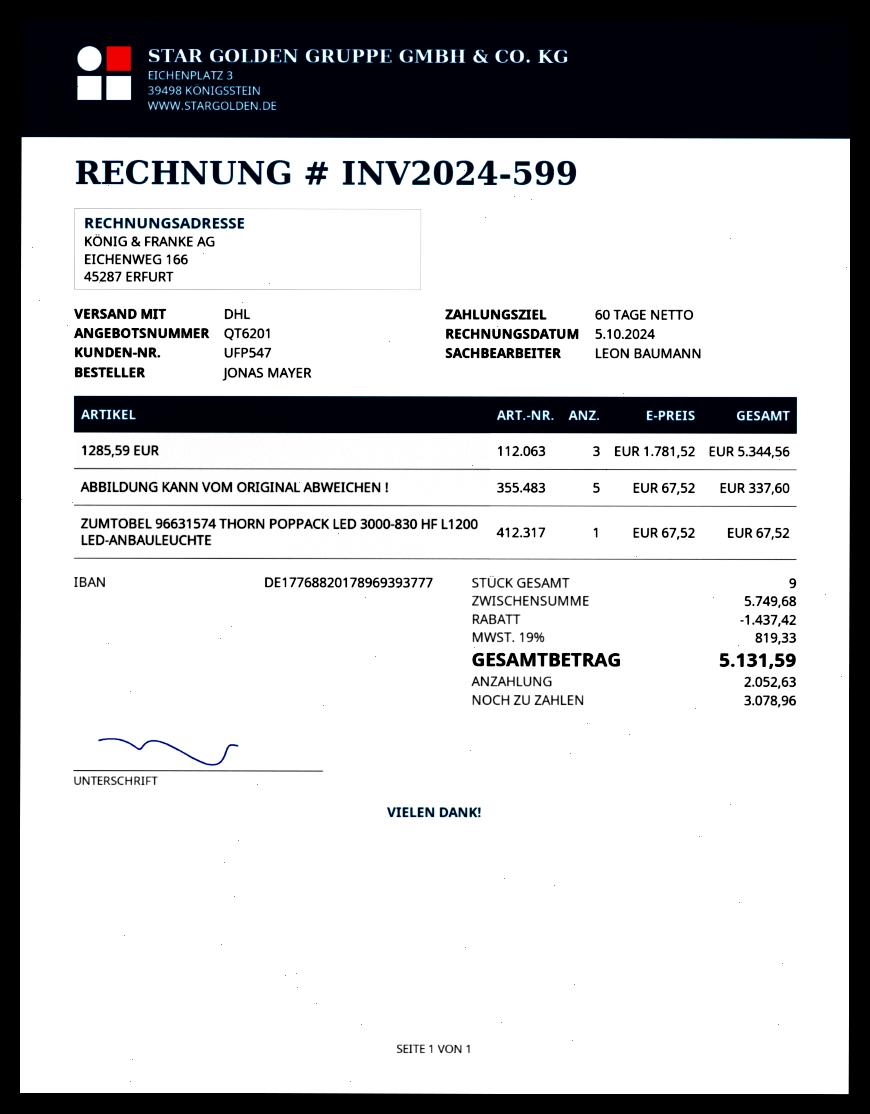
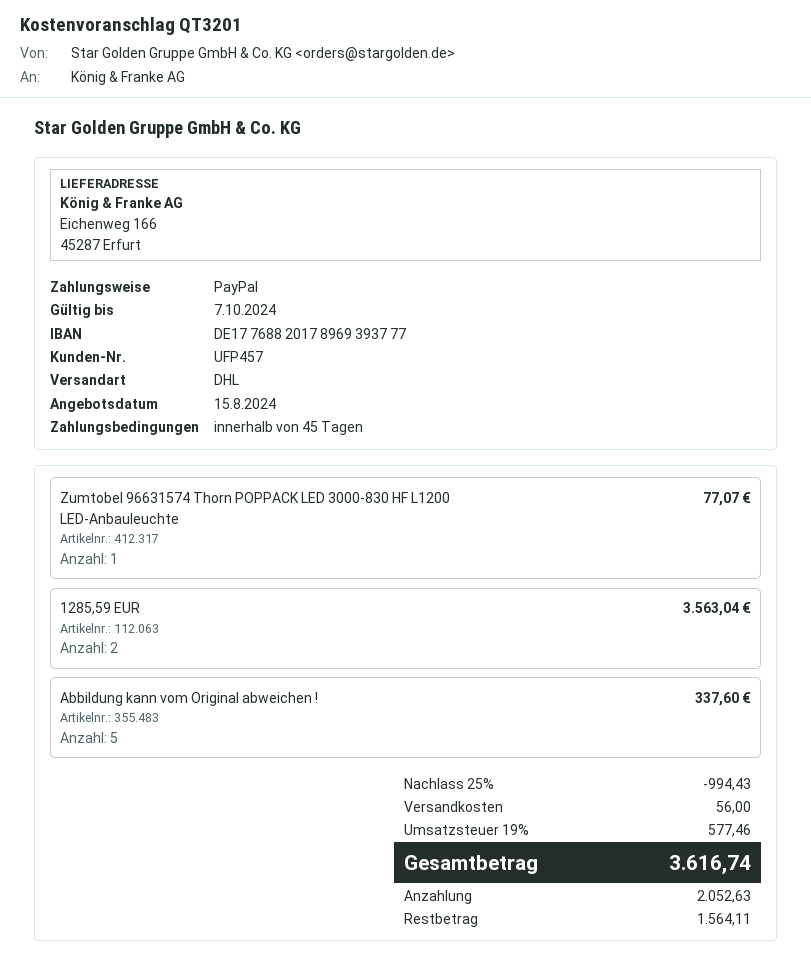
quote number: QT6201 -> QT3201
payment terms: 60 days -> 45 days
customer number: UFP547 -> UFP457
1285,59 EUR: 3 for 5344.56 -> 2 for 3563.04
ZUMTOBEL 96631574 THORN POPPACK LED 3000-830 HF L1200 LED-ANBAULEUCHTE: 1 for 67.52 -> 1 for 77.07
discount: 1437.42 -> 994.43
shipping: none -> 56.00
tax: 19% = 819.33 -> 19% = 577.46
total: 5131.59 -> 3616.74
balance: 3078.96 -> 1564.11

